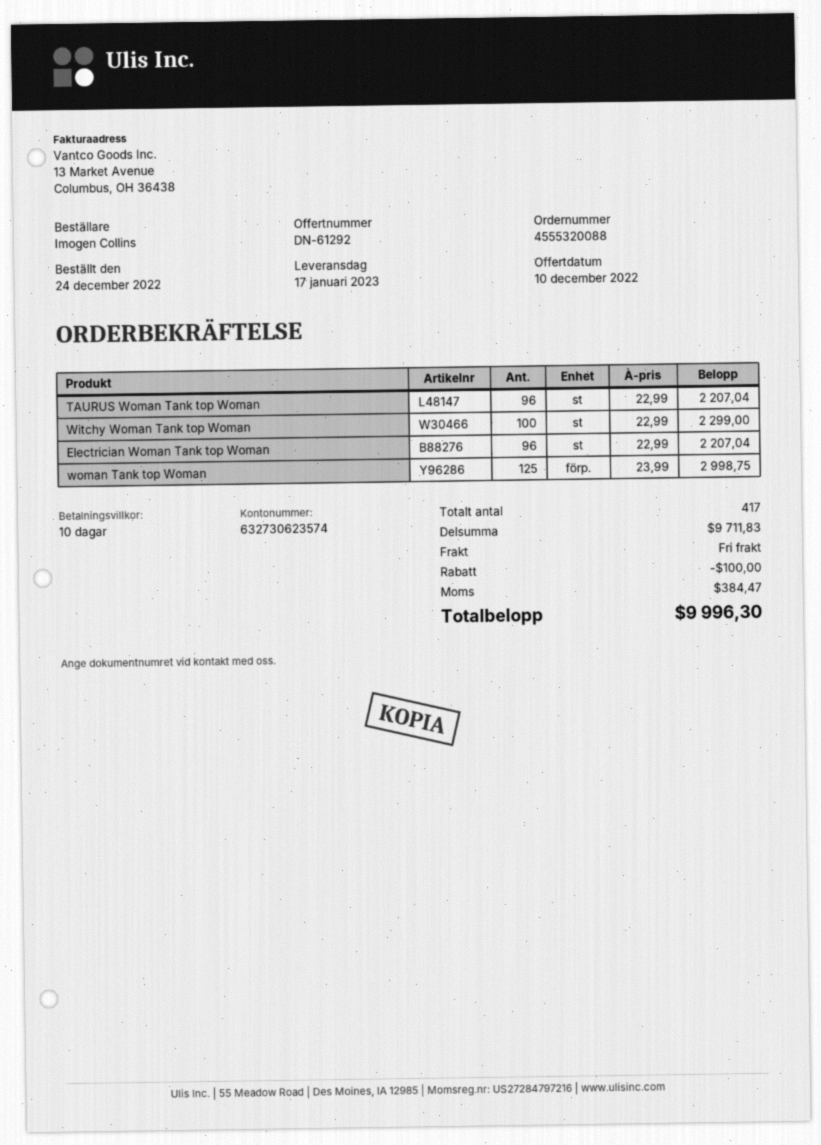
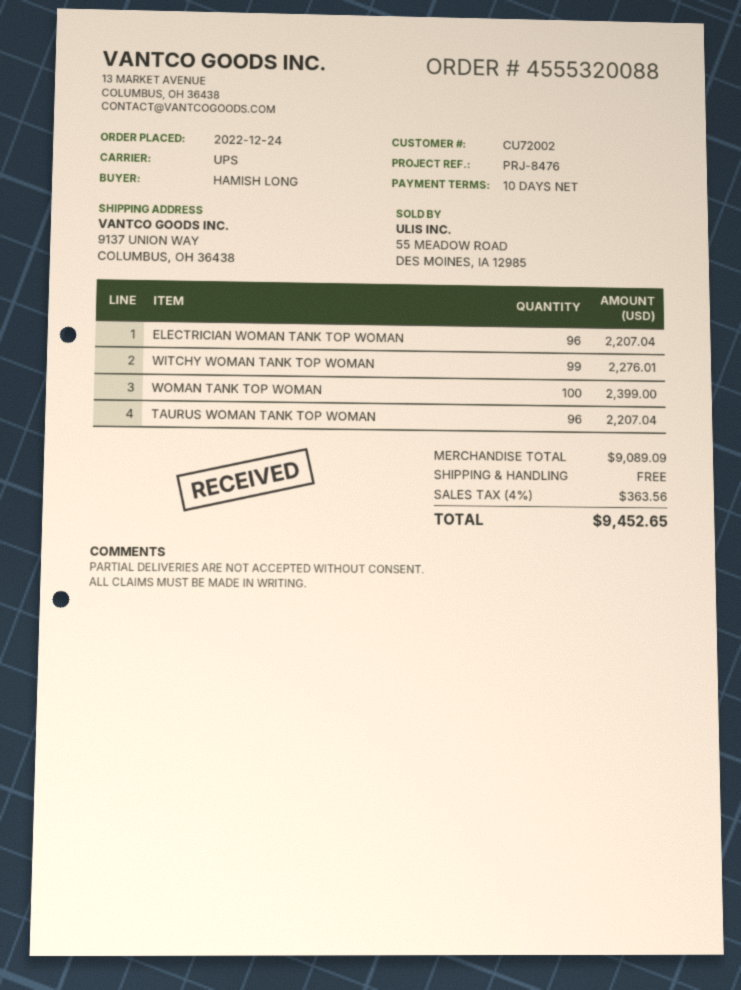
ordered by: Imogen Collins -> HAMISH LONG
Witchy Woman Tank top Woman: 100 for 2299.00 -> 99 for 2276.01
woman Tank top Woman: 125 for 2998.75 -> 100 for 2399.00
subtotal: 9711.83 -> 9089.09
discount: 100.00 -> none
tax: 384.47 -> 363.56
total: 9996.30 -> 9452.65

